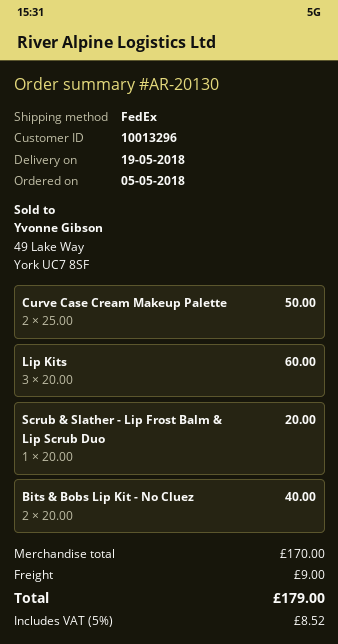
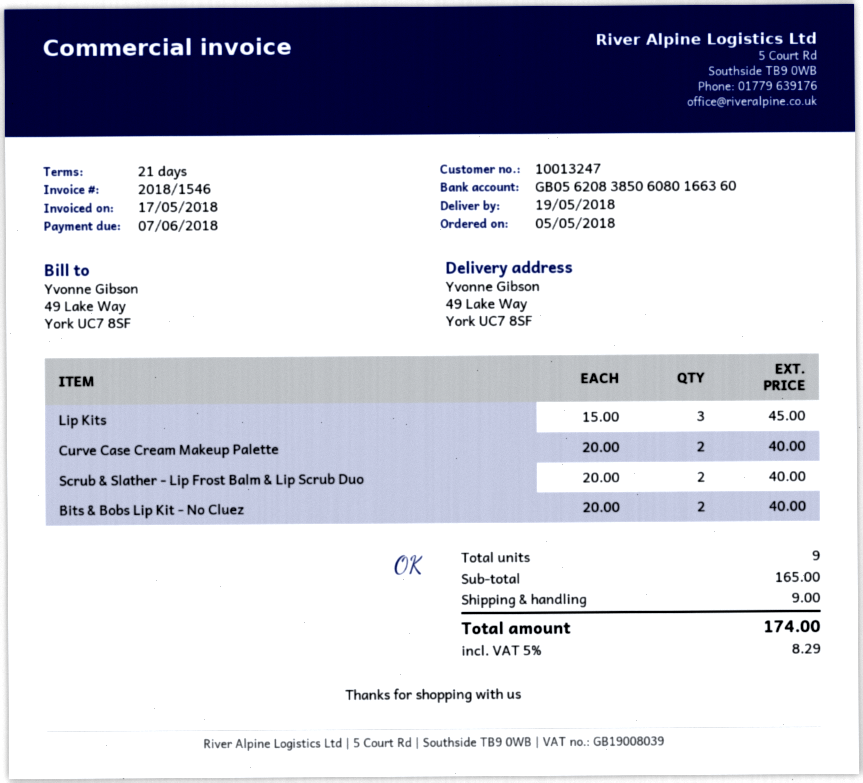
customer number: 10013296 -> 10013247
Curve Case Cream Makeup Palette: 2 x 25.00 = 50.00 -> 2 x 20.00 = 40.00
Lip Kits: 3 x 20.00 = 60.00 -> 3 x 15.00 = 45.00
Scrub & Slather - Lip Frost Balm & Lip Scrub Duo: 1 x 20.00 = 20.00 -> 2 x 20.00 = 40.00
subtotal: 170.00 -> 165.00
tax: 5% = 8.52 -> 5% = 8.29
total: 179.00 -> 174.00

